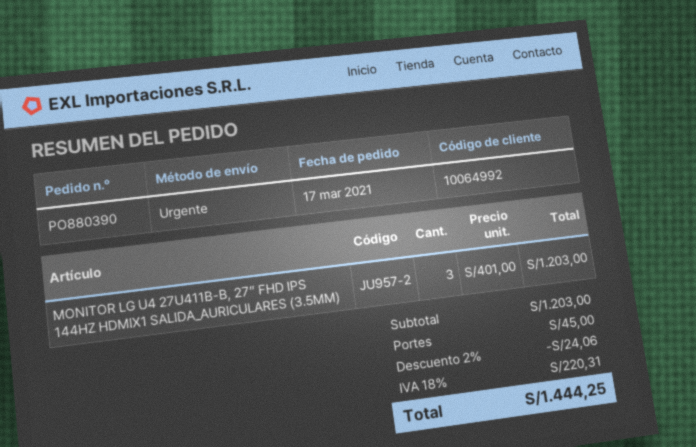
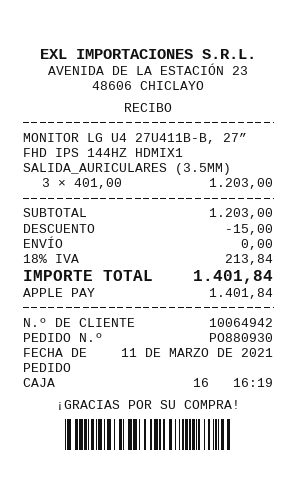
order number: PO880390 -> PO880930
order date: 2021-03-17 -> 2021-03-11
customer number: 10064992 -> 10064942
discount: 24.06 -> 15.00
shipping: 45.00 -> 0.00
tax: 18% = 220.31 -> 18% = 213.84
total: 1444.25 -> 1401.84

